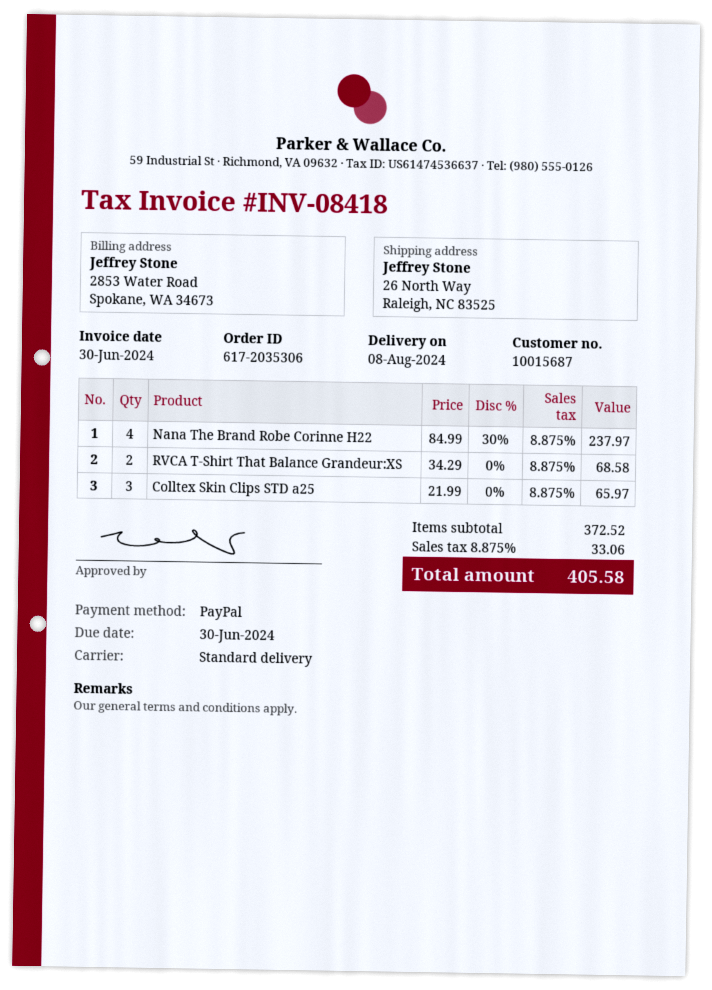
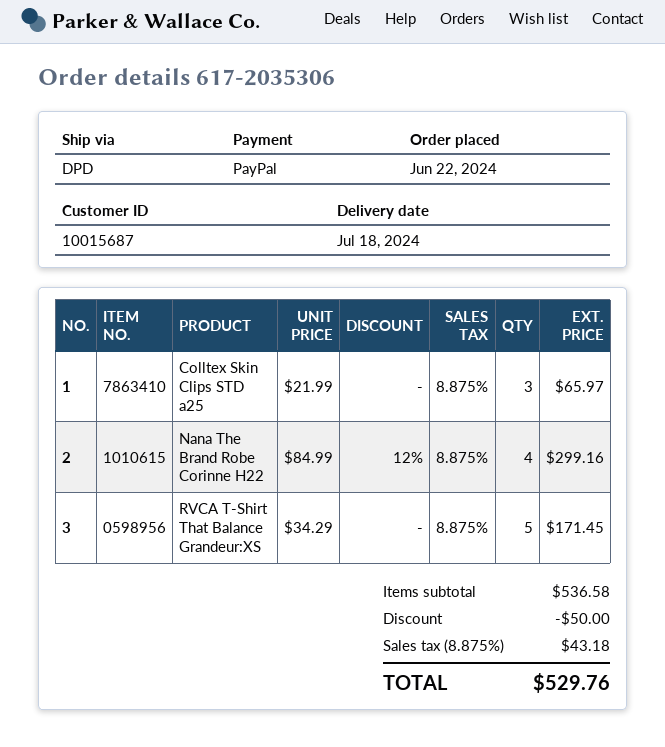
delivery date: 2024-08-08 -> 2024-07-18
shipping method: standard -> DPD
Nana The Brand Robe Corinne H22: 4 x 84.99 - 30% = 237.97 -> 4 x 84.99 - 12% = 299.16
RVCA T-Shirt That Balance Grandeur:XS: 2 x 34.29 = 68.58 -> 5 x 34.29 = 171.45
subtotal: 372.52 -> 536.58
discount: none -> 50.00
tax: 8.875% = 33.06 -> 8.875% = 43.18
total: 405.58 -> 529.76

